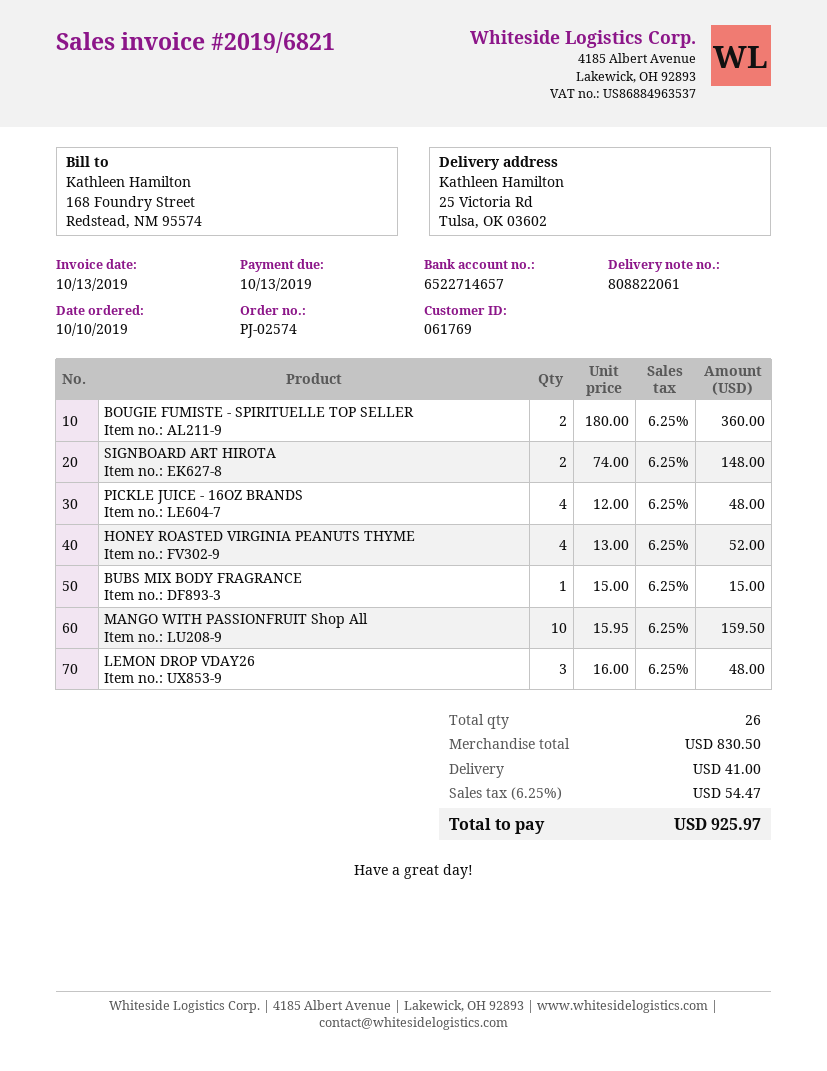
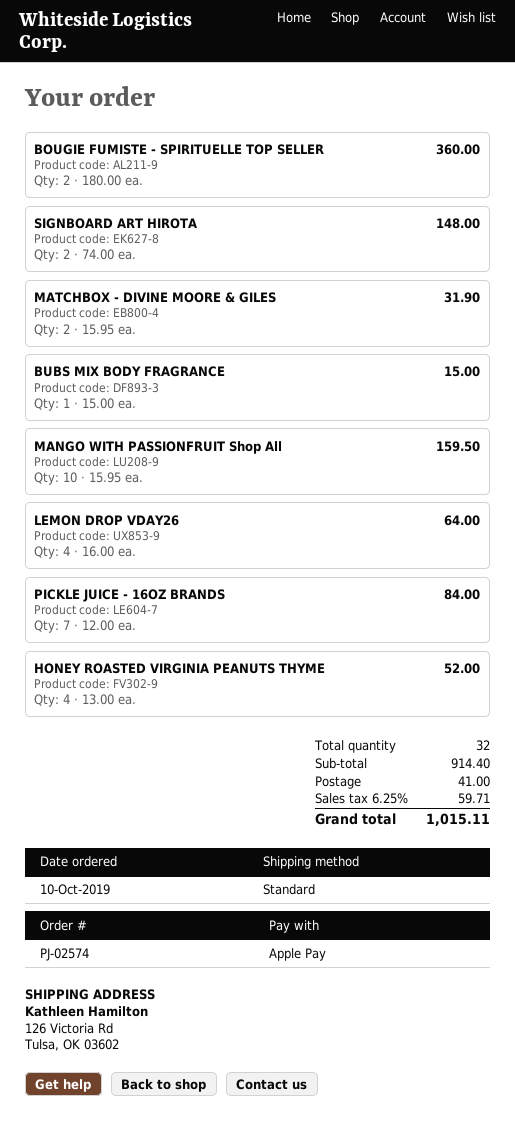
ship to: 25 Victoria Rd, Tulsa, OK 03602 -> 126 Victoria Rd, Tulsa, OK 03602
PICKLE JUICE - 16OZ BRANDS: 4 x 12.00 = 48.00 -> 7 x 12.00 = 84.00
LEMON DROP VDAY26: 3 x 16.00 = 48.00 -> 4 x 16.00 = 64.00
MATCHBOX - DIVINE MOORE & GILES: none -> 2 x 15.95 = 31.90
total quantity: 26 -> 32
subtotal: 830.50 -> 914.40
tax: 6.25% = 54.47 -> 6.25% = 59.71
total: 925.97 -> 1015.11

